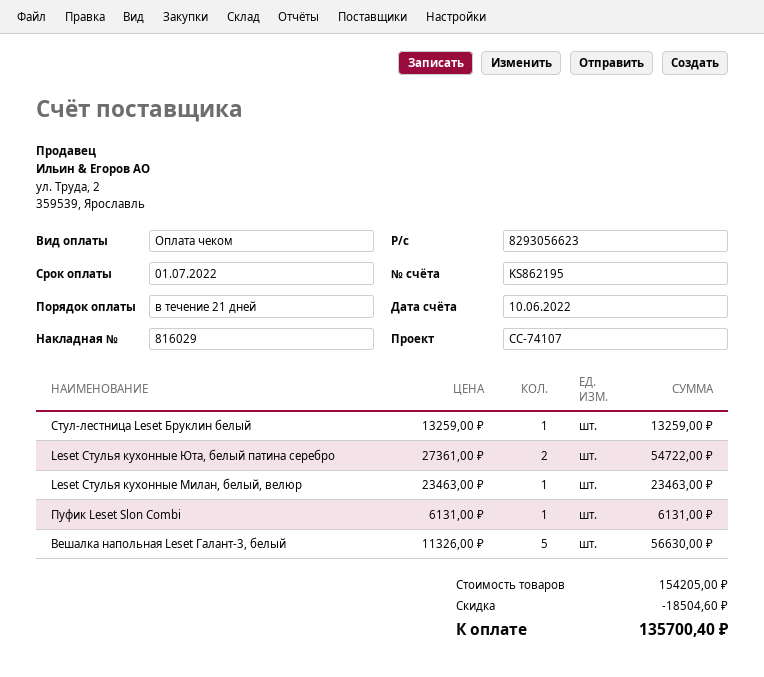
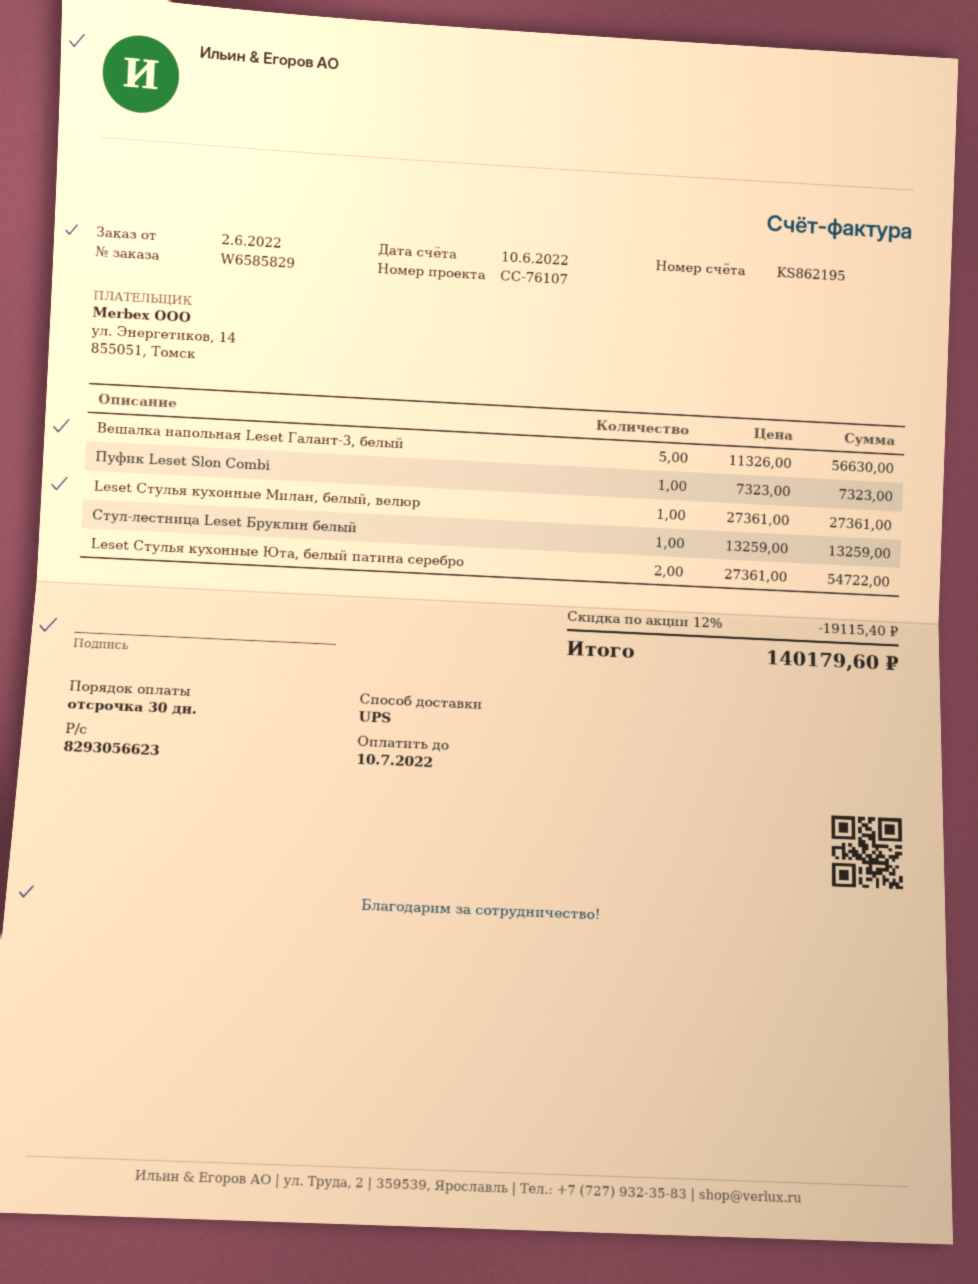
payment terms: 21 days -> 30 days
due date: 2022-07-01 -> 2022-07-10
reference: CC-74107 -> CC-76107
Leset Стулья кухонные Милан, белый, велюр: 1 x 23463.00 = 23463.00 -> 1 x 27361.00 = 27361.00
Пуфик Leset Slon Combi: 1 x 6131.00 = 6131.00 -> 1 x 7323.00 = 7323.00
discount: 18504.60 -> 19115.40
total: 135700.40 -> 140179.60

